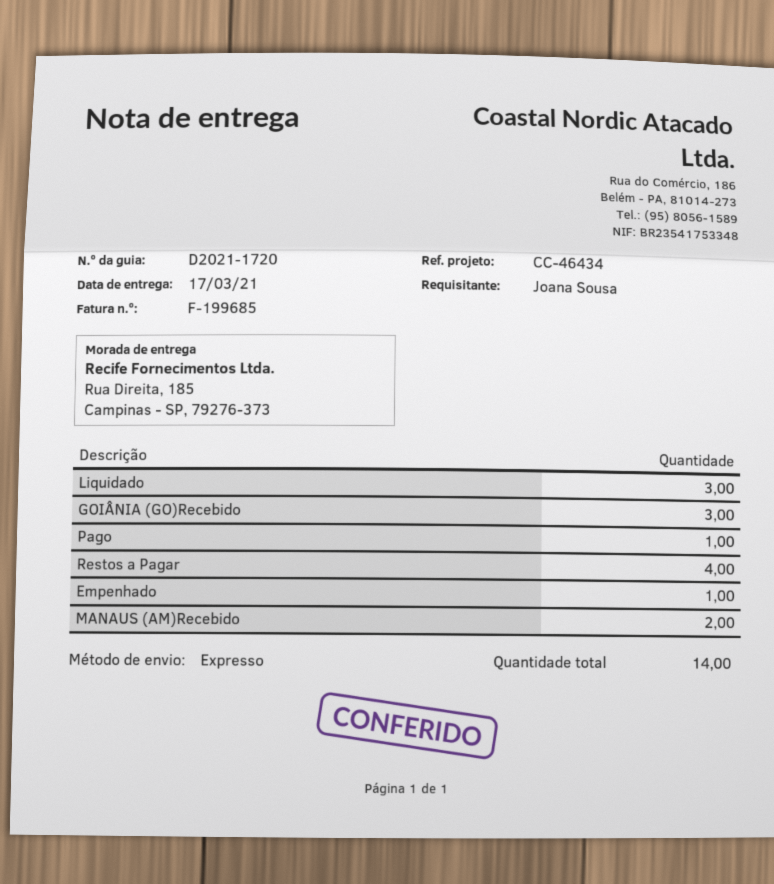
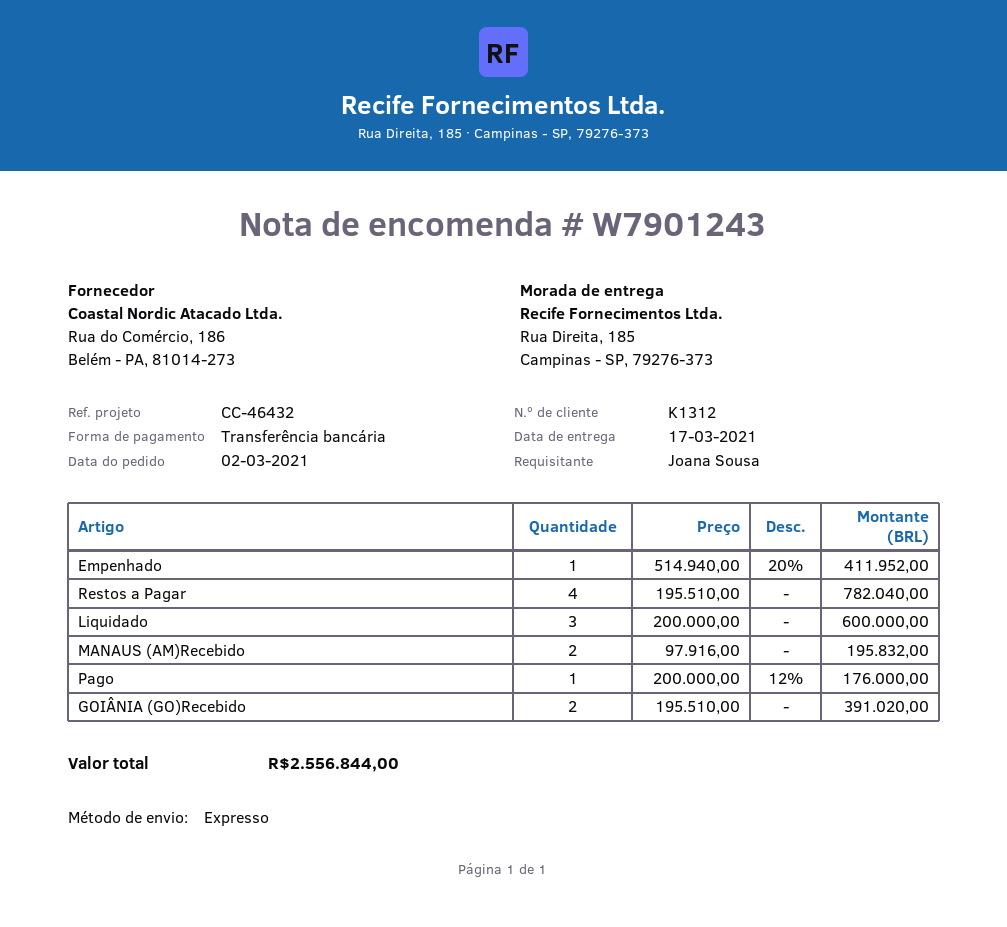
reference: CC-46434 -> CC-46432
GOIÂNIA (GO)Recebido: 3 -> 2

